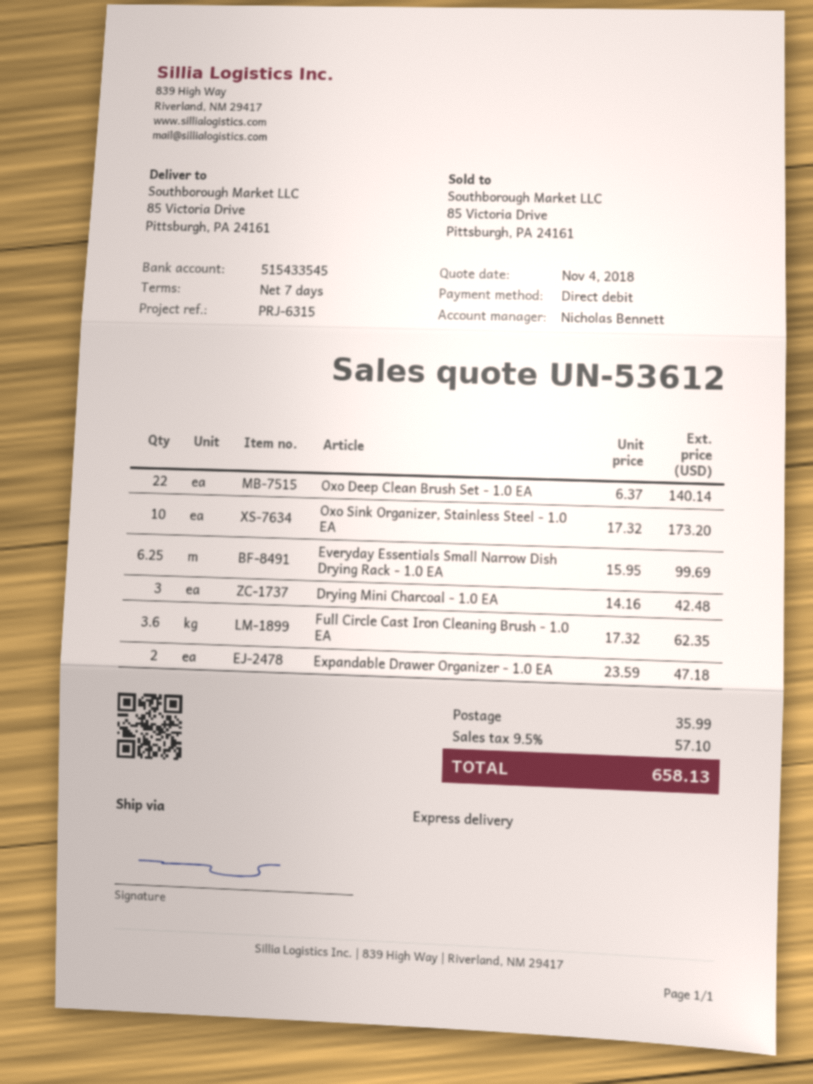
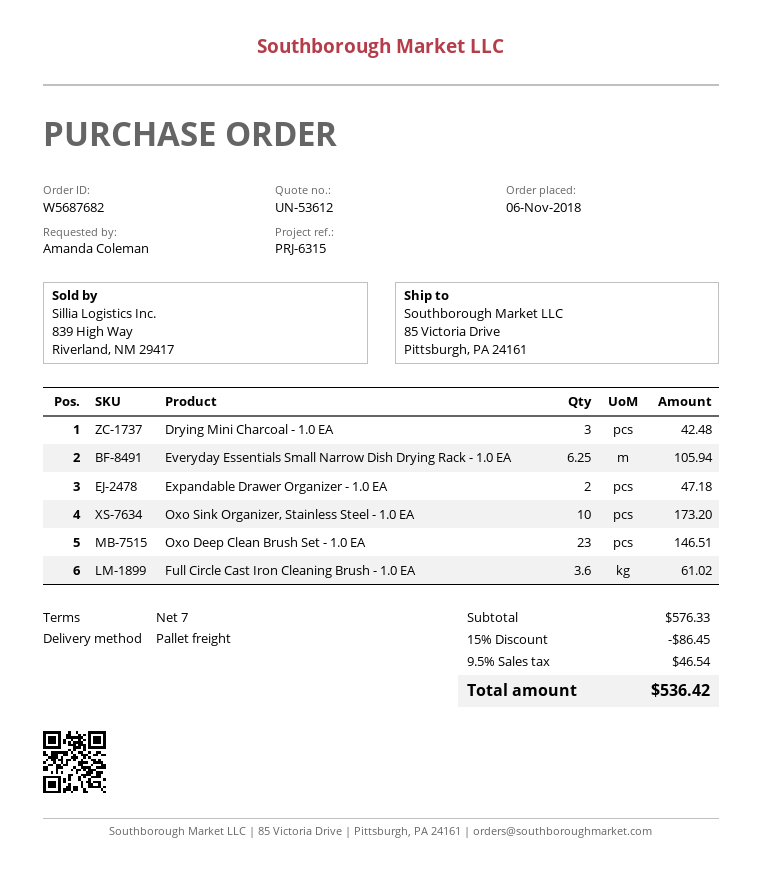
shipping method: express -> pallet freight
Oxo Deep Clean Brush Set - 1.0 EA: 22 for 140.14 -> 23 for 146.51
Everyday Essentials Small Narrow Dish Drying Rack - 1.0 EA: 6.25 for 99.69 -> 6.25 for 105.94
Full Circle Cast Iron Cleaning Brush - 1.0 EA: 3.6 for 62.35 -> 3.6 for 61.02
discount: none -> 15% = 86.45
shipping: 35.99 -> none
tax: 9.5% = 57.10 -> 9.5% = 46.54
total: 658.13 -> 536.42

